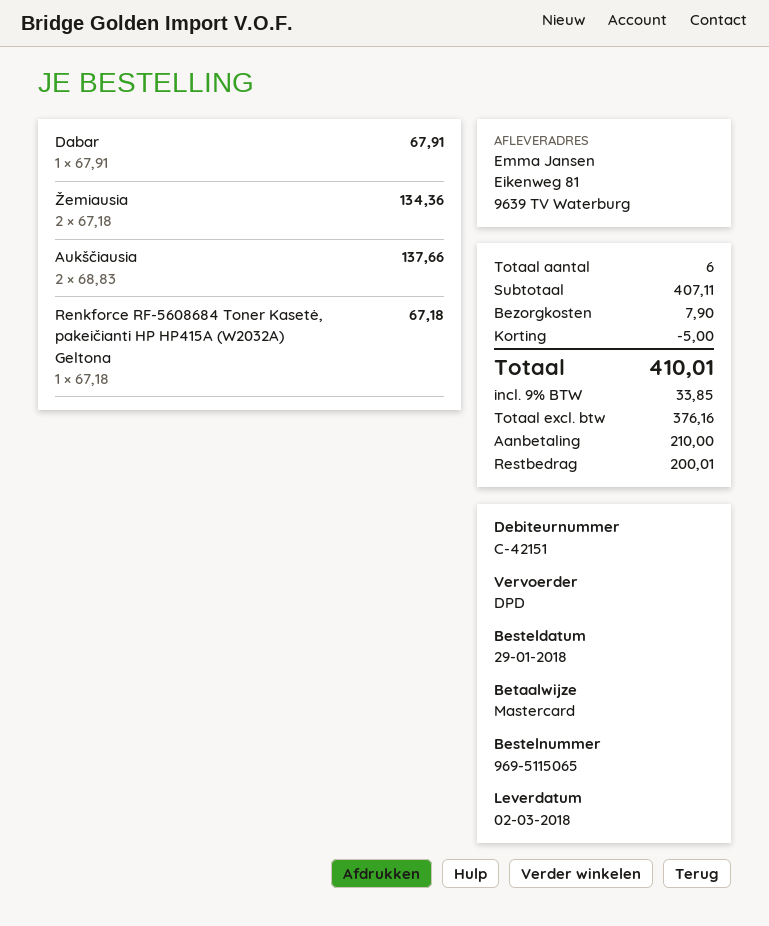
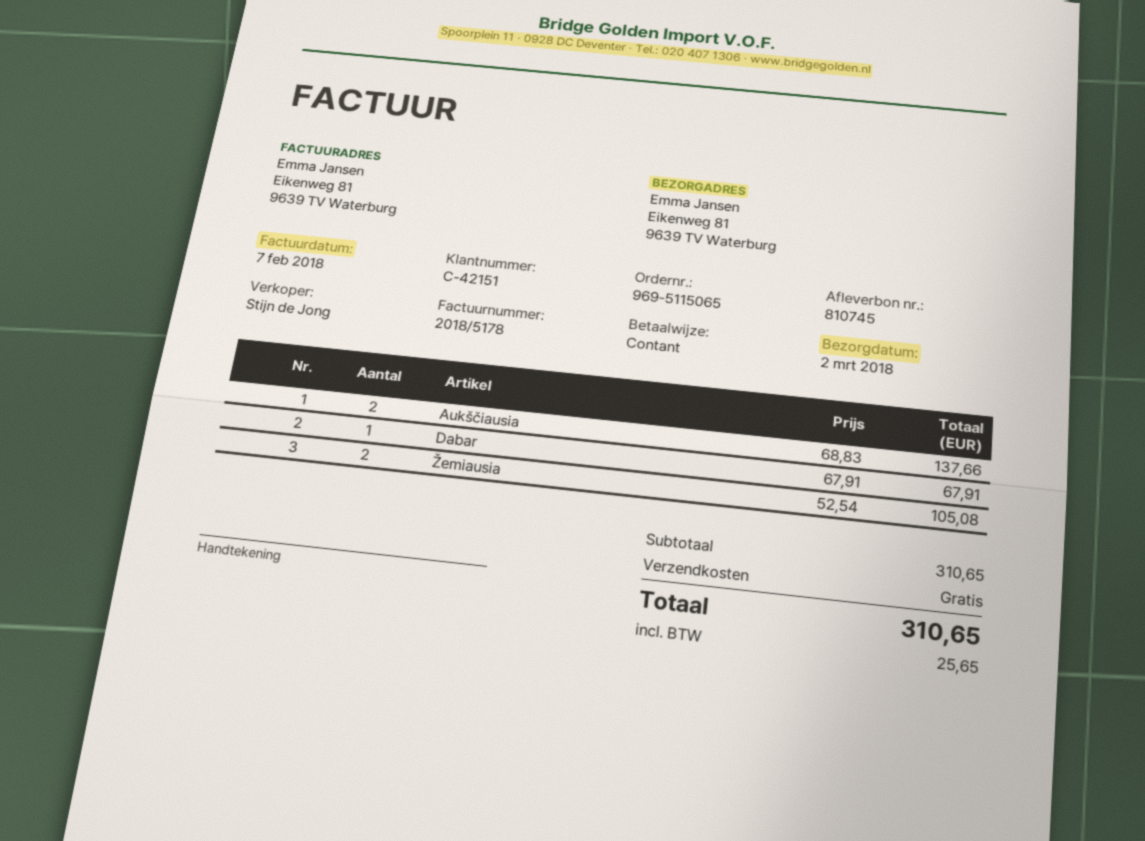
payment method: Mastercard -> cash
Žemiausia: 2 x 67.18 = 134.36 -> 2 x 52.54 = 105.08
Renkforce RF-5608684 Toner Kasetė, pakeičianti HP HP415A (W2032A) Geltona: 1 x 67.18 = 67.18 -> none
subtotal: 407.11 -> 310.65
discount: 5.00 -> none
shipping: 7.90 -> 0.00
tax: 33.85 -> 25.65
total: 410.01 -> 310.65

